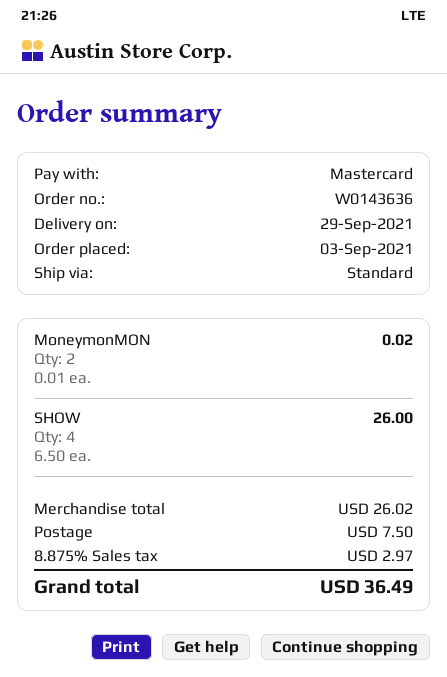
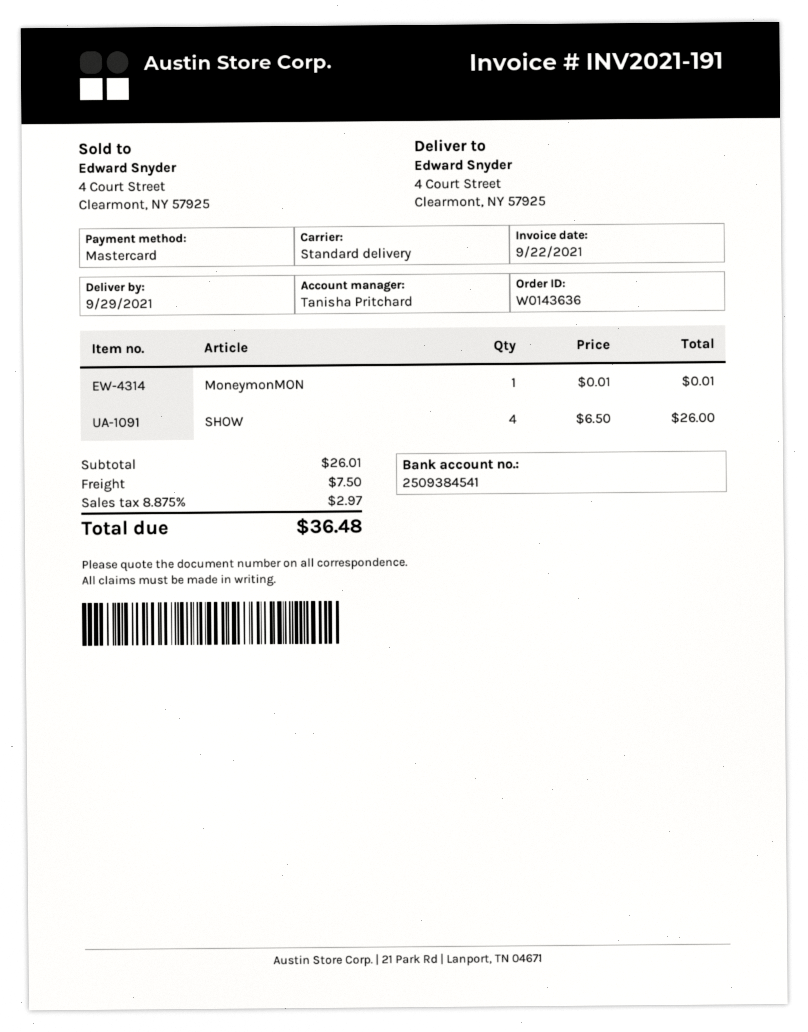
MoneymonMON: 2 x 0.01 = 0.02 -> 1 x 0.01 = 0.01
subtotal: 26.02 -> 26.01
total: 36.49 -> 36.48

